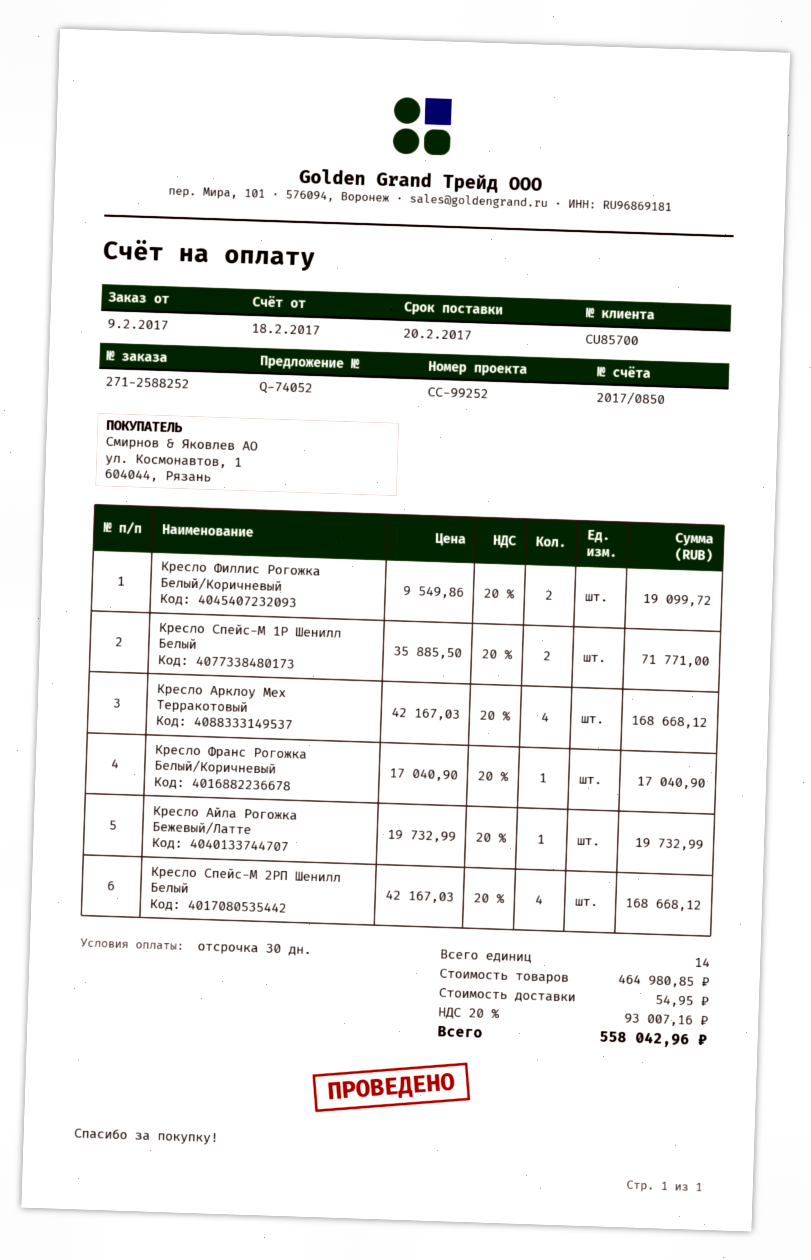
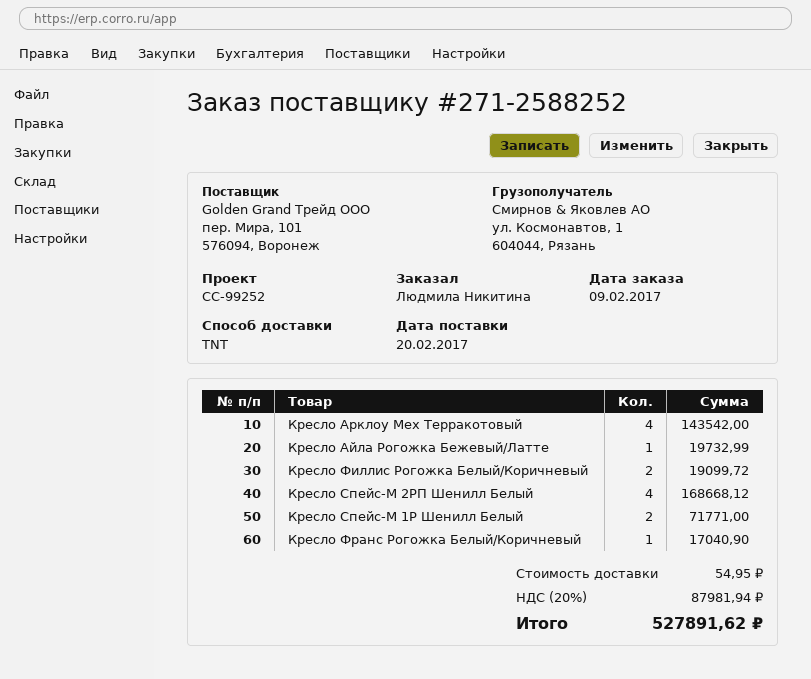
Кресло Арклоу Мех Терракотовый: 4 for 168668.12 -> 4 for 143542.00
tax: 20% = 93007.16 -> 20% = 87981.94
total: 558042.96 -> 527891.62

